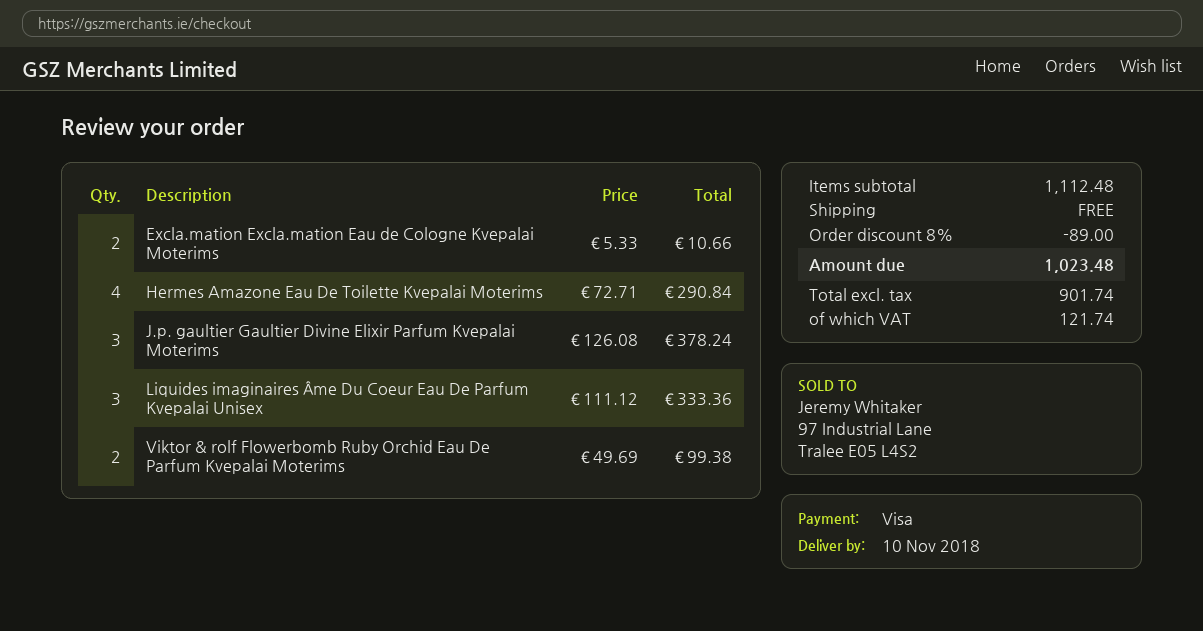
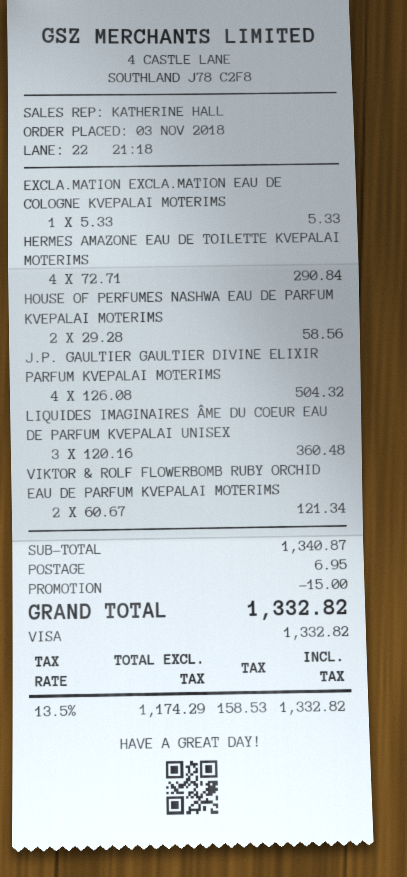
Excla.mation Excla.mation Eau de Cologne Kvepalai Moterims: 2 x 5.33 = 10.66 -> 1 x 5.33 = 5.33
J.p. gaultier Gaultier Divine Elixir Parfum Kvepalai Moterims: 3 x 126.08 = 378.24 -> 4 x 126.08 = 504.32
Liquides imaginaires Âme Du Coeur Eau De Parfum Kvepalai Unisex: 3 x 111.12 = 333.36 -> 3 x 120.16 = 360.48
Viktor & rolf Flowerbomb Ruby Orchid Eau De Parfum Kvepalai Moterims: 2 x 49.69 = 99.38 -> 2 x 60.67 = 121.34
HOUSE OF PERFUMES NASHWA EAU DE PARFUM KVEPALAI MOTERIMS: none -> 2 x 29.28 = 58.56
subtotal: 1112.48 -> 1340.87
discount: 89.00 -> 15.00
shipping: 0.00 -> 6.95
net: 901.74 -> 1174.29
tax: 121.74 -> 158.53
total: 1023.48 -> 1332.82

